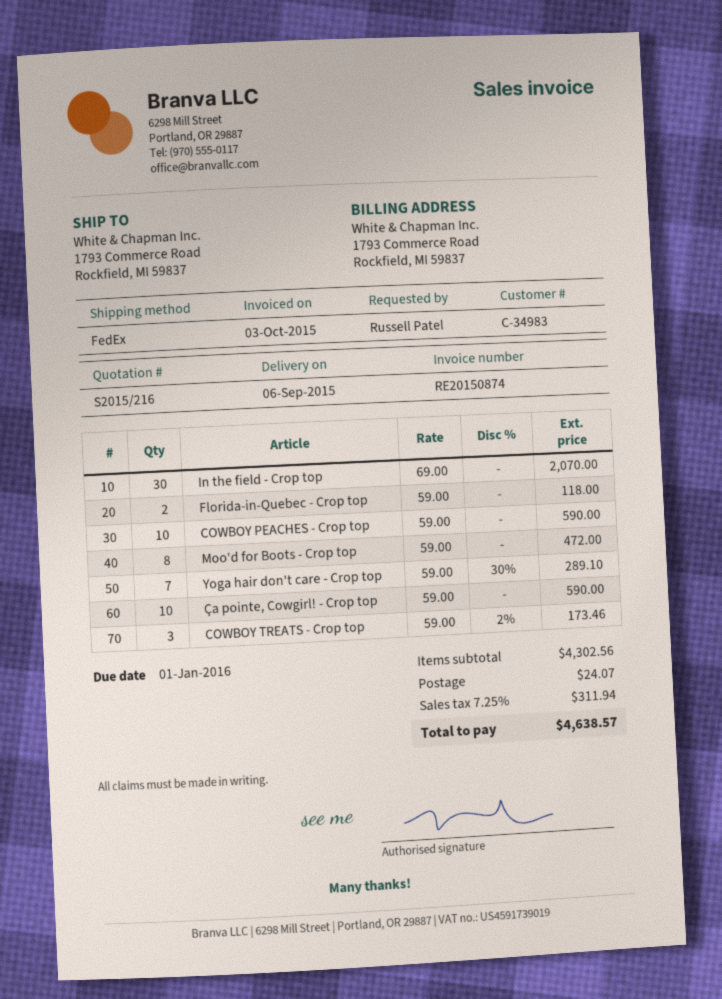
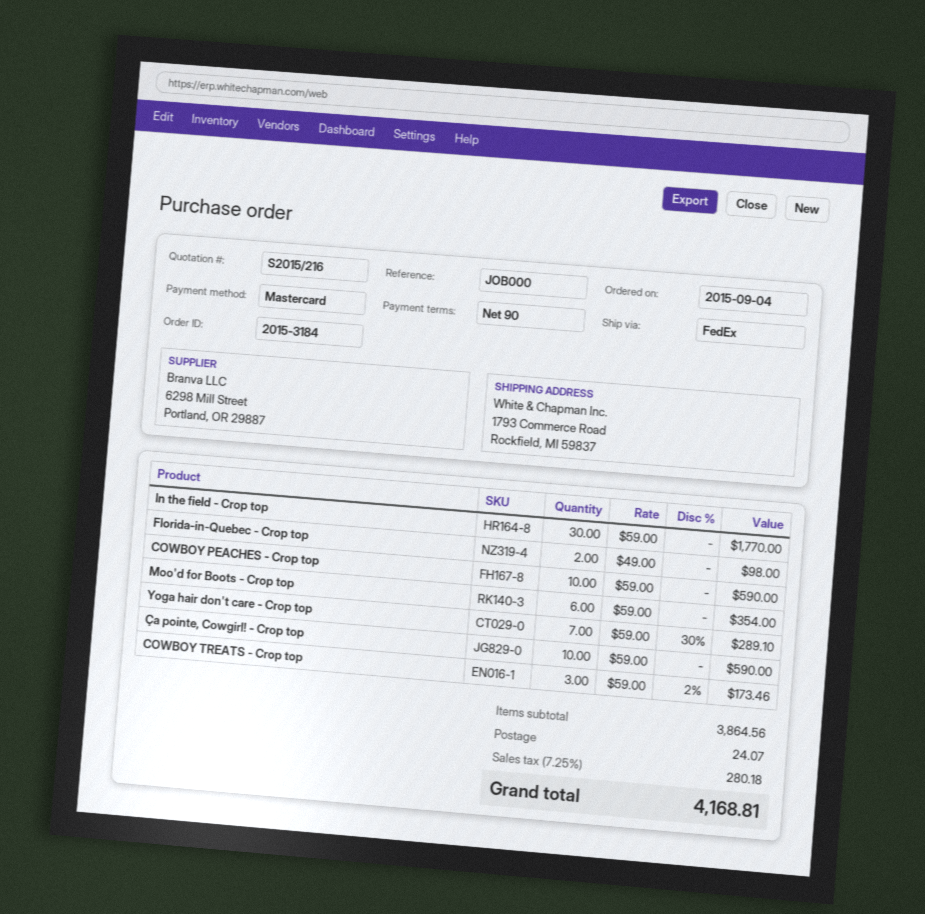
In the field - Crop top: 30 x 69.00 = 2070.00 -> 30 x 59.00 = 1770.00
Florida-in-Quebec - Crop top: 2 x 59.00 = 118.00 -> 2 x 49.00 = 98.00
Moo'd for Boots - Crop top: 8 x 59.00 = 472.00 -> 6 x 59.00 = 354.00
subtotal: 4302.56 -> 3864.56
tax: 7.25% = 311.94 -> 7.25% = 280.18
total: 4638.57 -> 4168.81

